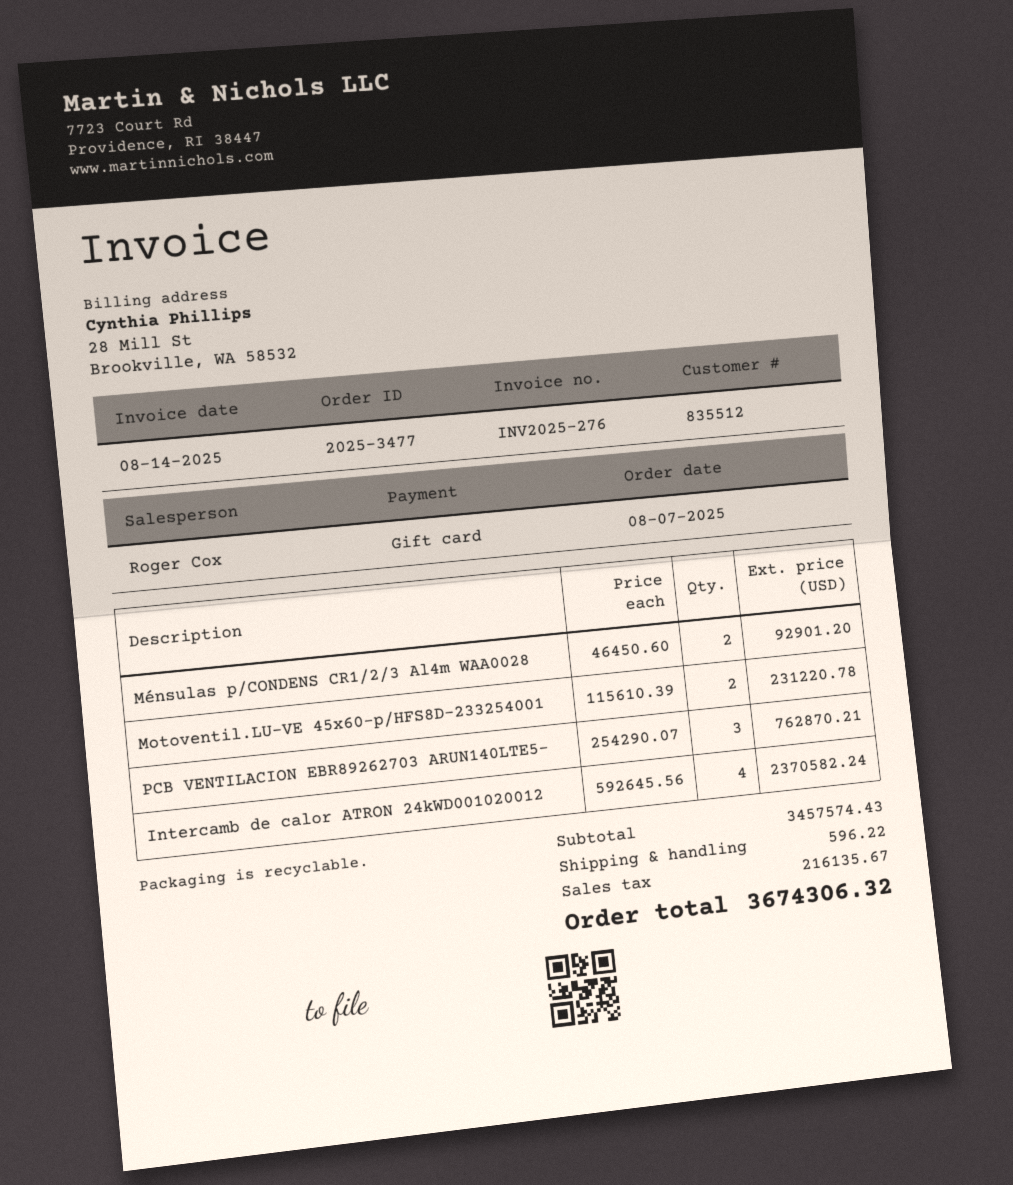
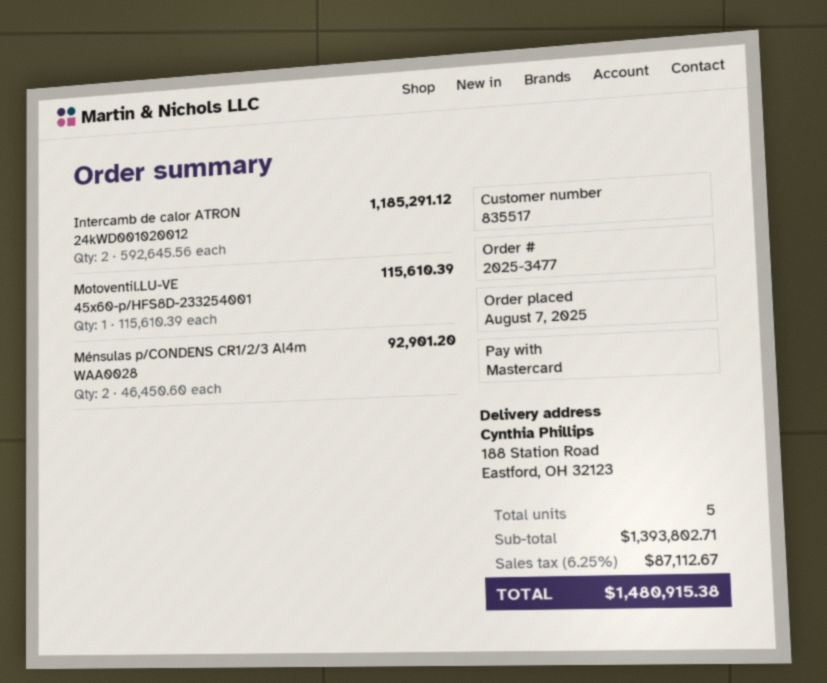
customer number: 835512 -> 835517
payment method: gift card -> Mastercard
Motoventil.LU-VE 45x60-p/HFS8D-233254001: 2 x 115610.39 = 231220.78 -> 1 x 115610.39 = 115610.39
PCB VENTILACION EBR89262703 ARUN140LTE5-: 3 x 254290.07 = 762870.21 -> none
Intercamb de calor ATRON 24kWD001020012: 4 x 592645.56 = 2370582.24 -> 2 x 592645.56 = 1185291.12
subtotal: 3457574.43 -> 1393802.71
shipping: 596.22 -> none
tax: 216135.67 -> 87112.67
total: 3674306.32 -> 1480915.38

